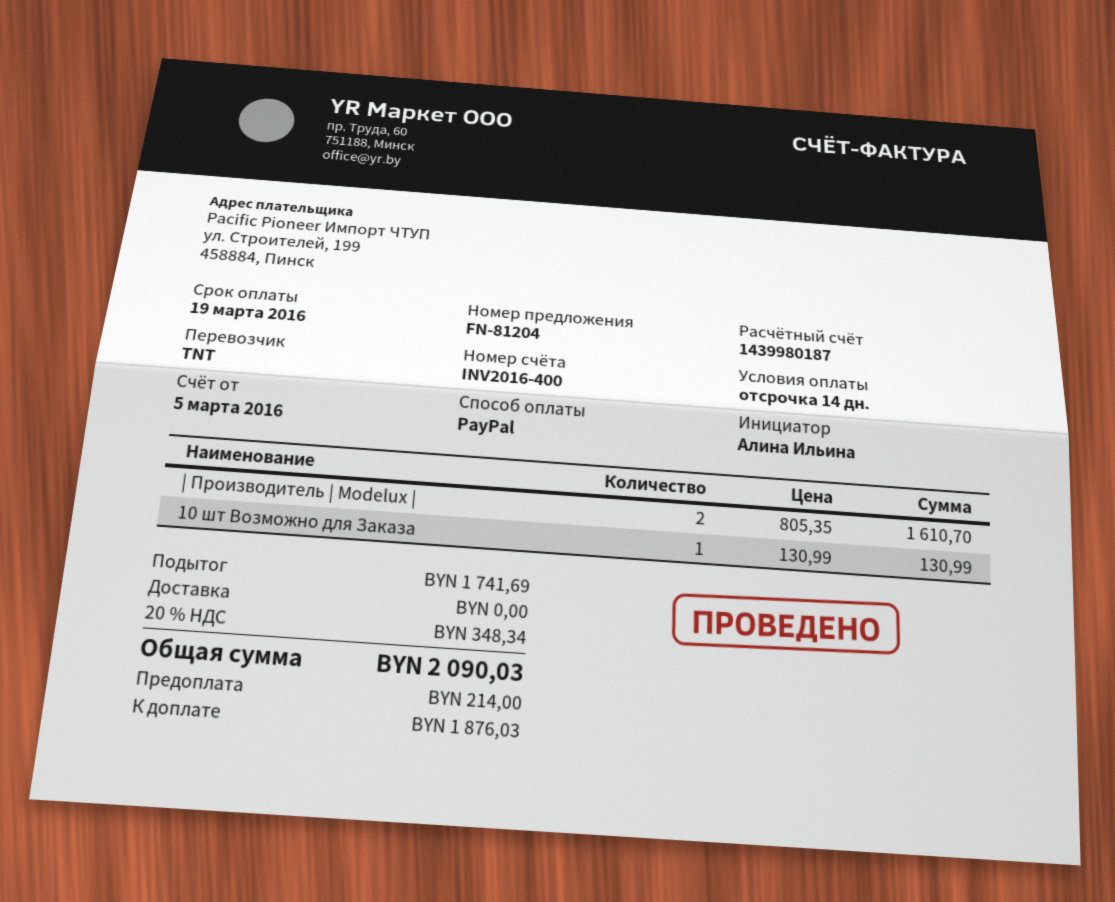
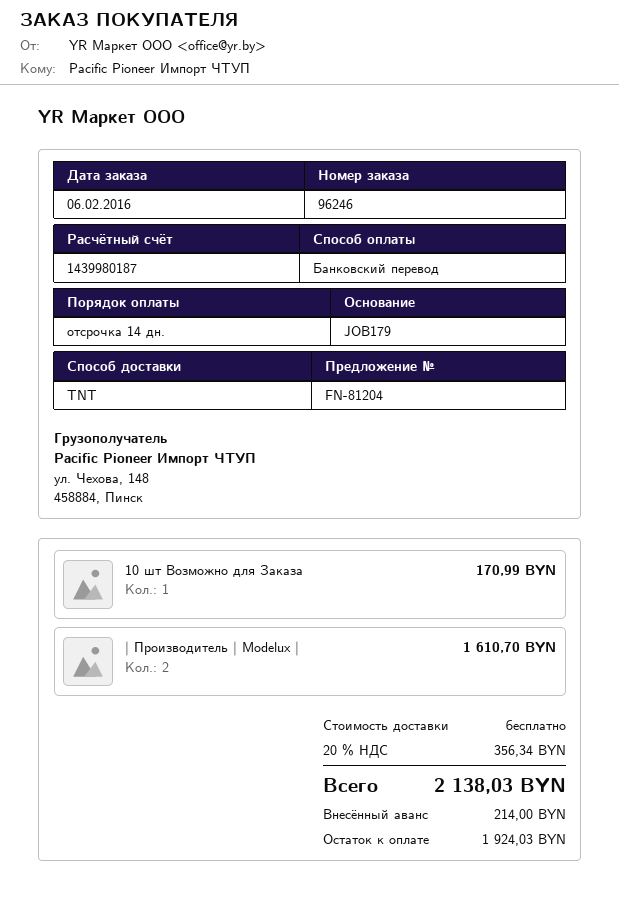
payment method: PayPal -> bank transfer
10 шт Возможно для Заказа: 1 for 130.99 -> 1 for 170.99
tax: 20% = 348.34 -> 20% = 356.34
total: 2090.03 -> 2138.03
balance: 1876.03 -> 1924.03

